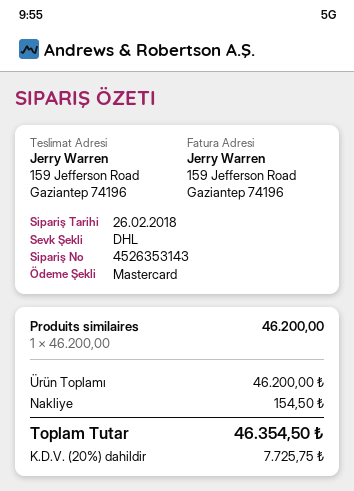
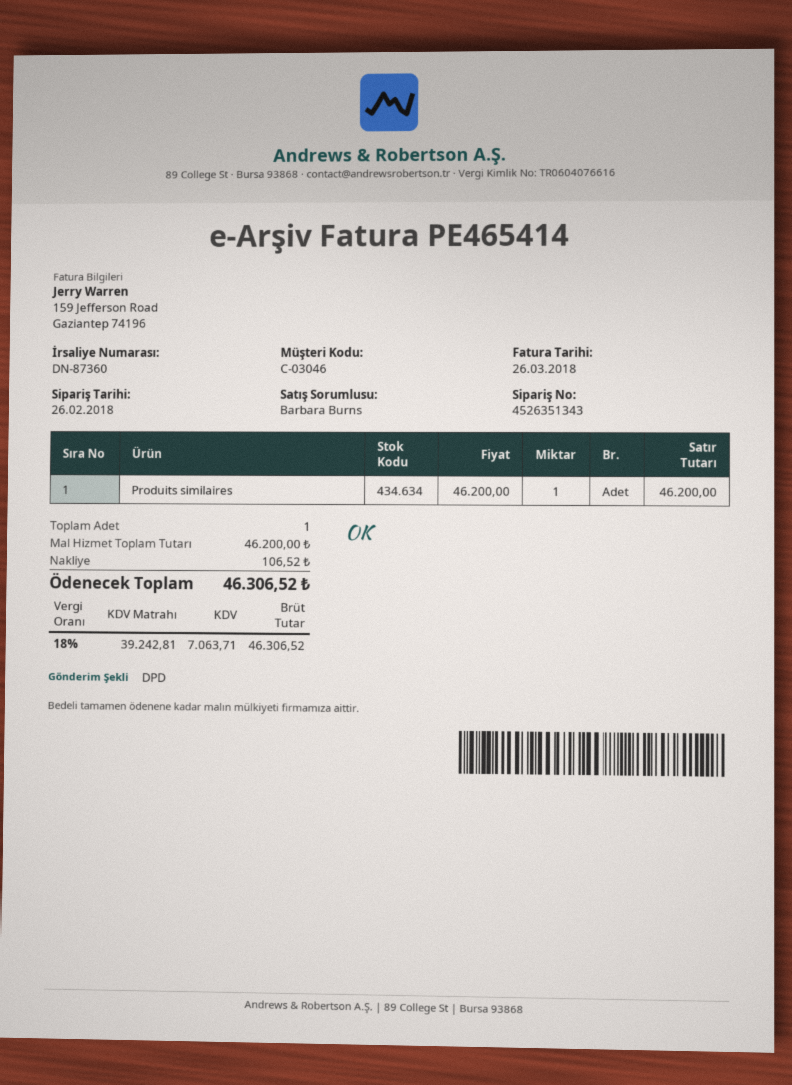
order number: 4526353143 -> 4526351343
shipping method: DHL -> DPD
shipping: 154.50 -> 106.52
tax: 20% = 7725.75 -> 18% = 7063.71
total: 46354.50 -> 46306.52

